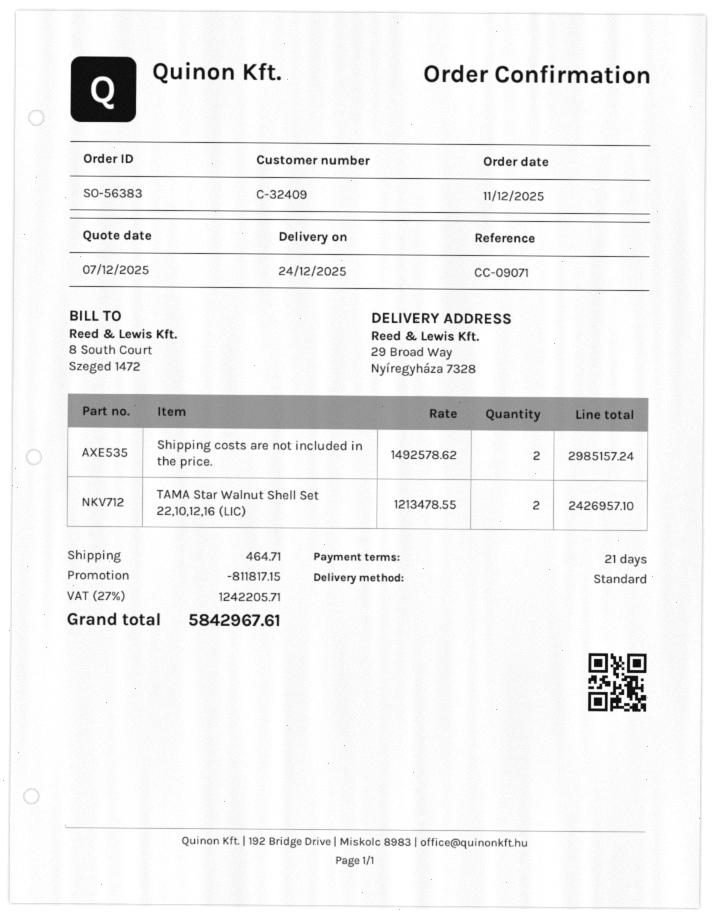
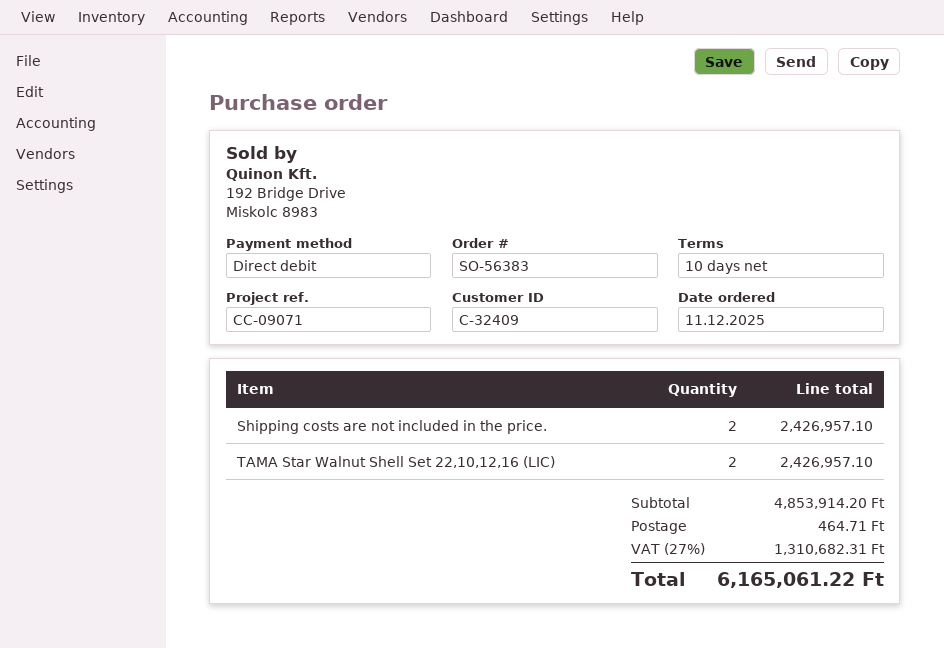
payment terms: 21 days -> 10 days
Shipping costs are not included in the price.: 2 for 2985157.24 -> 2 for 2426957.10
discount: 811817.15 -> none
tax: 27% = 1242205.71 -> 27% = 1310682.31
total: 5842967.61 -> 6165061.22

